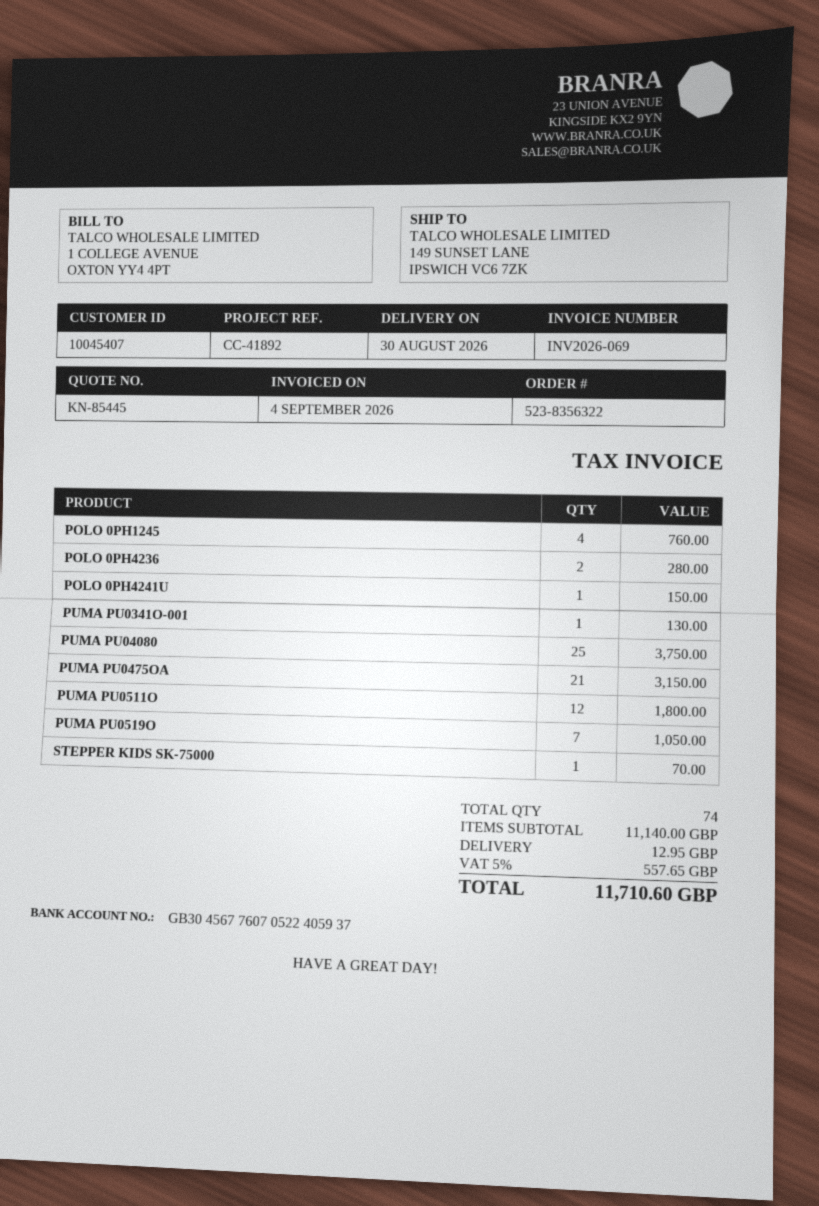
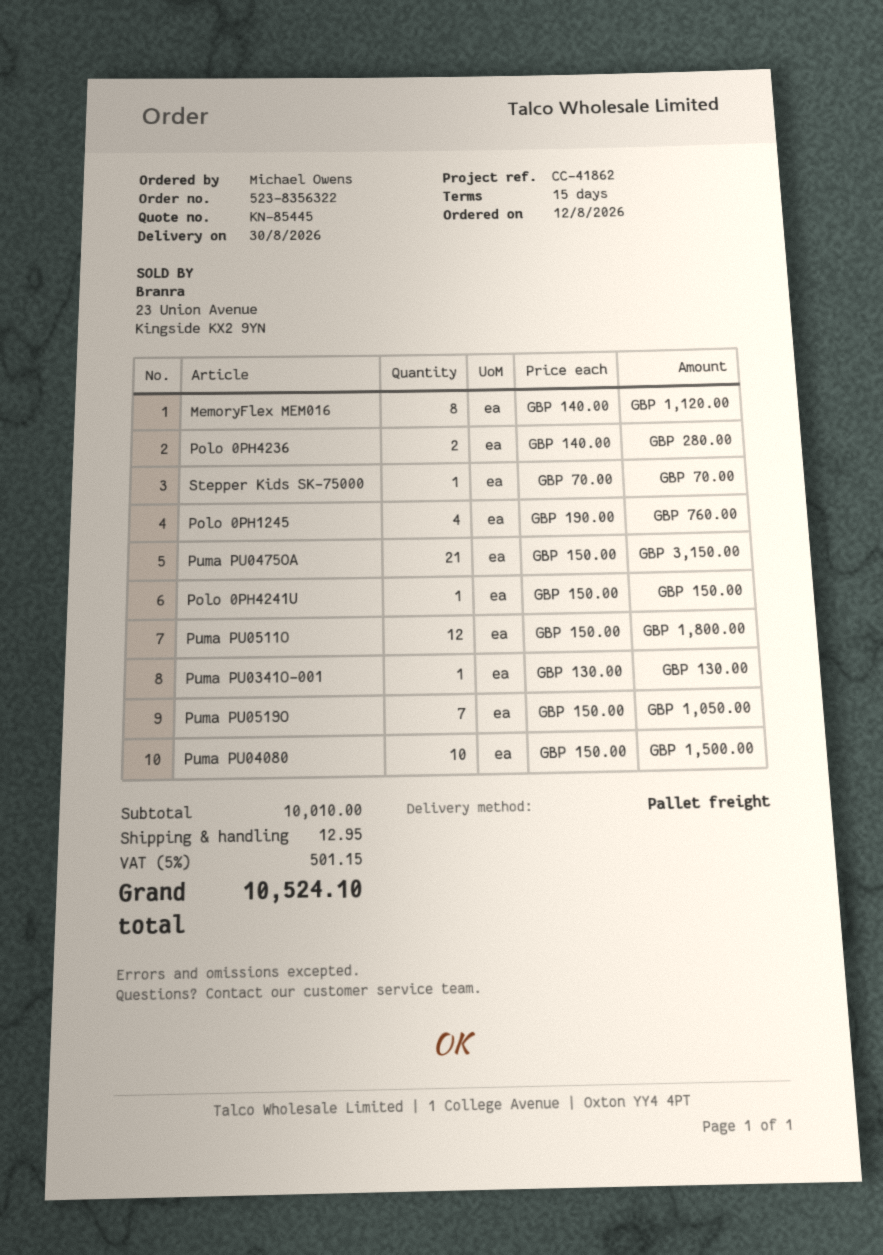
reference: CC-41892 -> CC-41862
PUMA PU04080: 25 for 3750.00 -> 10 for 1500.00
MemoryFlex MEM016: none -> 8 for 1120.00
subtotal: 11140.00 -> 10010.00
tax: 5% = 557.65 -> 5% = 501.15
total: 11710.60 -> 10524.10

